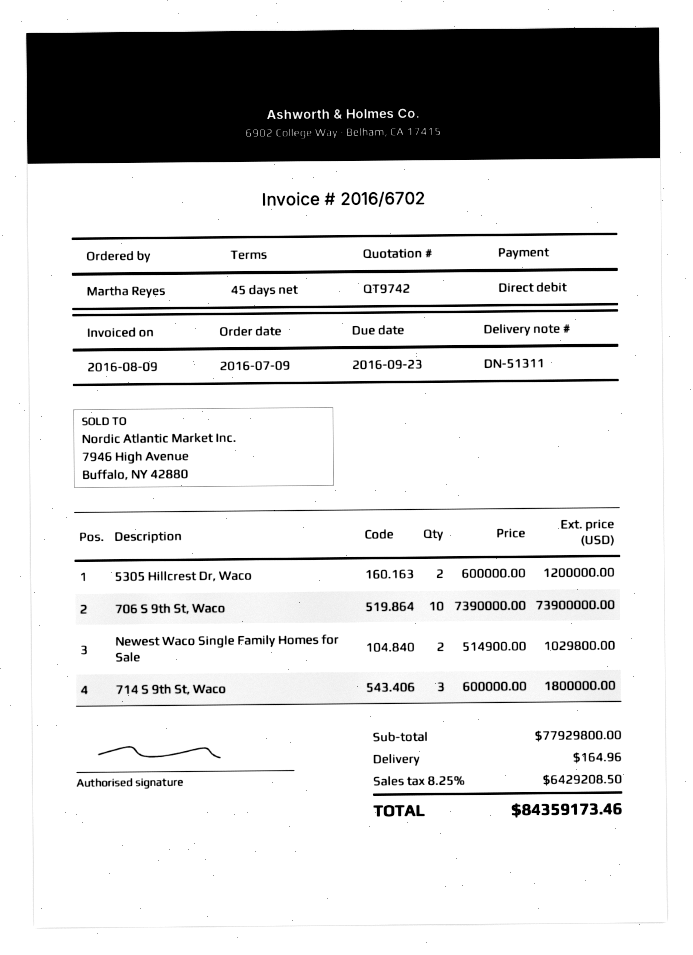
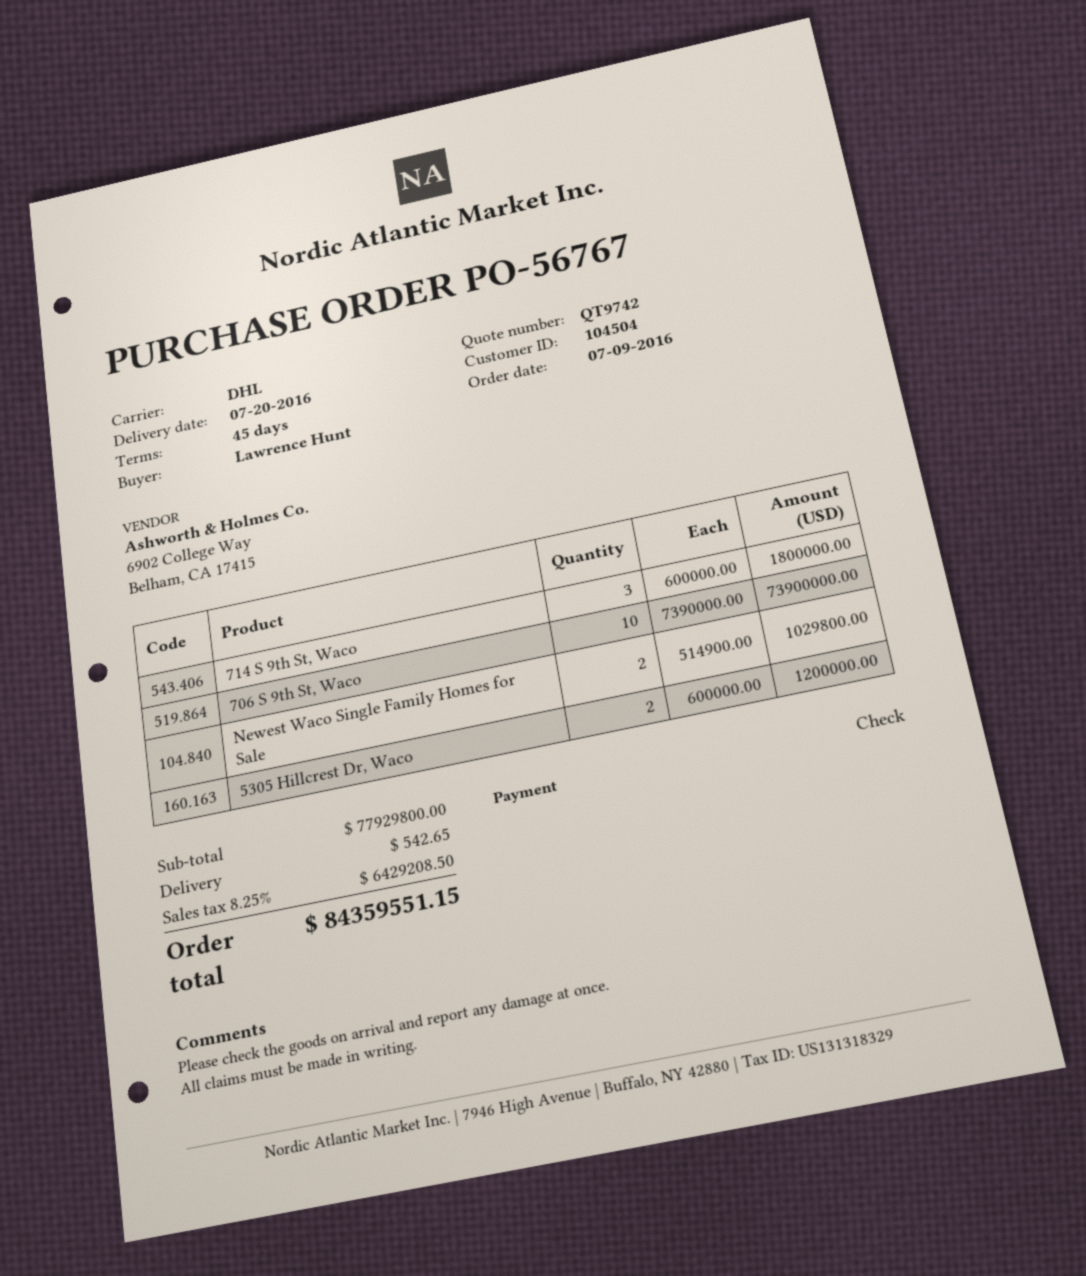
ordered by: Martha Reyes -> Lawrence Hunt
payment method: direct debit -> cheque
shipping: 164.96 -> 542.65
total: 84359173.46 -> 84359551.15

